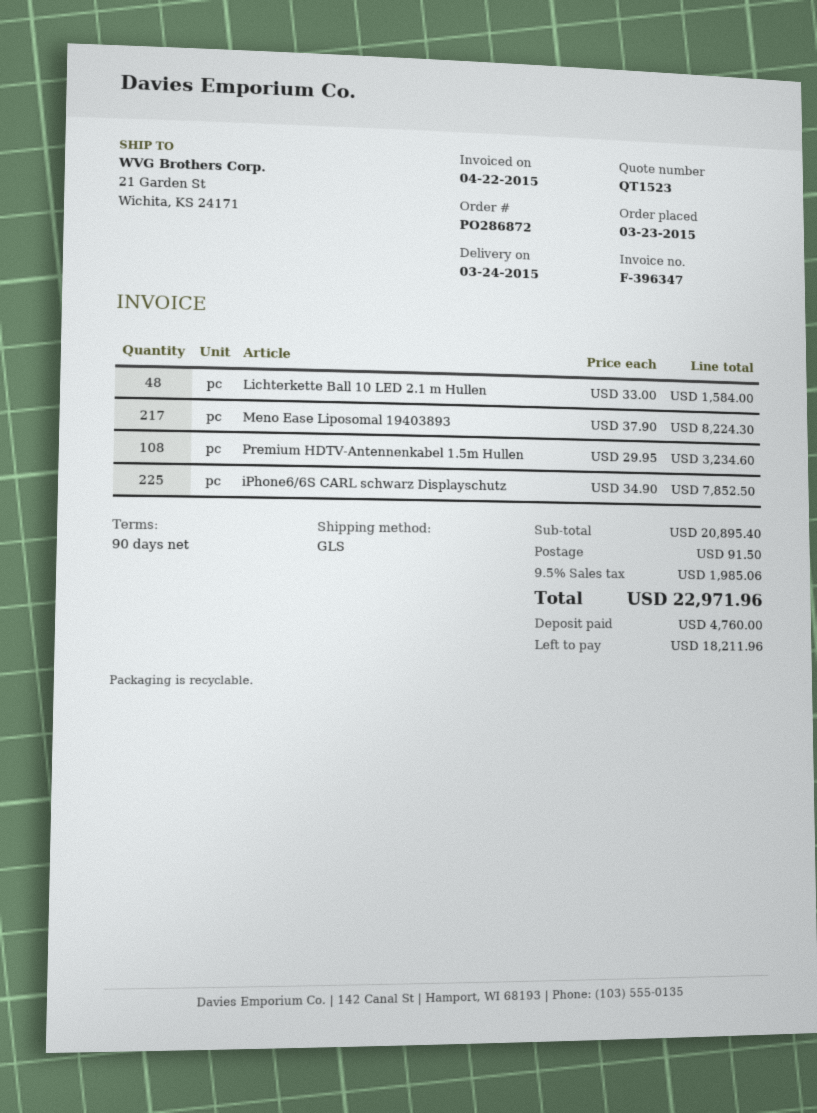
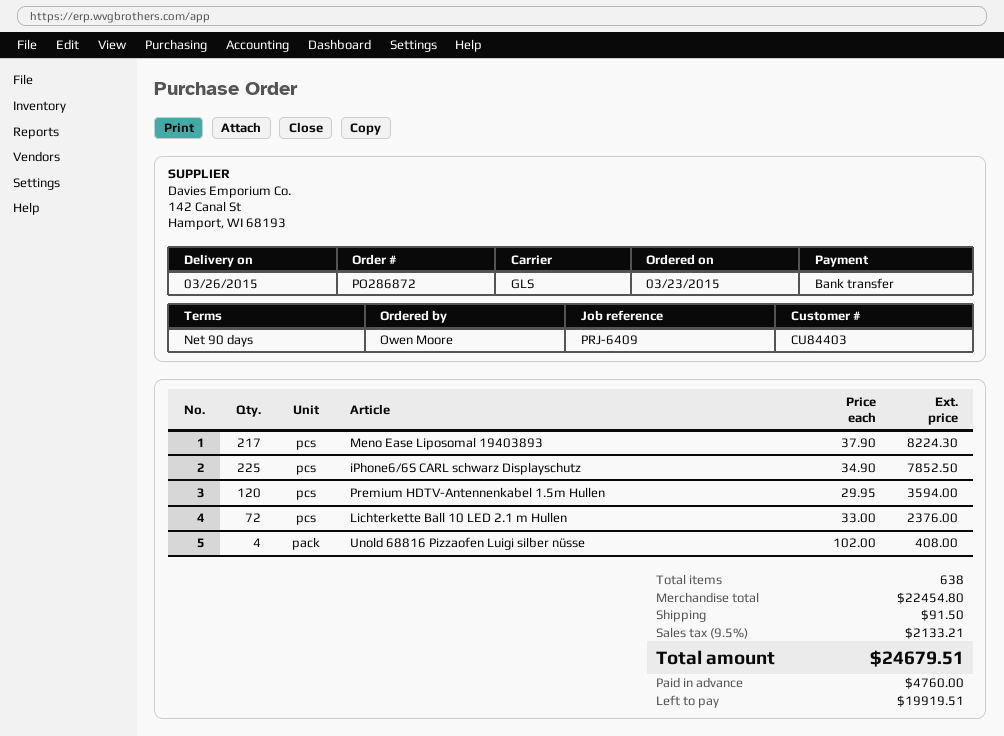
delivery date: 2015-03-24 -> 2015-03-26
Lichterkette Ball 10 LED 2.1 m Hullen: 48 x 33.00 = 1584.00 -> 72 x 33.00 = 2376.00
Premium HDTV-Antennenkabel 1.5m Hullen: 108 x 29.95 = 3234.60 -> 120 x 29.95 = 3594.00
Unold 68816 Pizzaofen Luigi silber nüsse: none -> 4 x 102.00 = 408.00
subtotal: 20895.40 -> 22454.80
tax: 9.5% = 1985.06 -> 9.5% = 2133.21
total: 22971.96 -> 24679.51
balance: 18211.96 -> 19919.51

